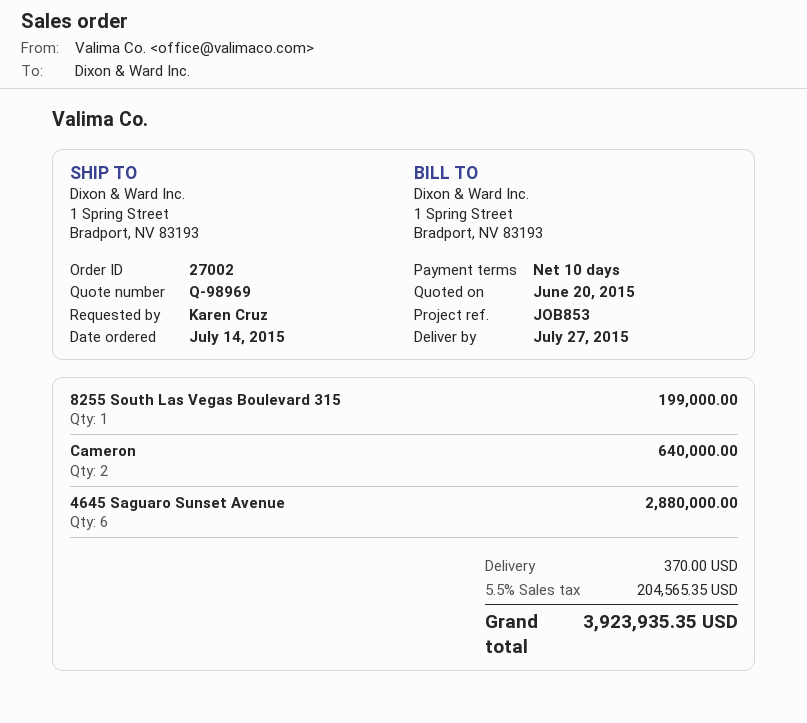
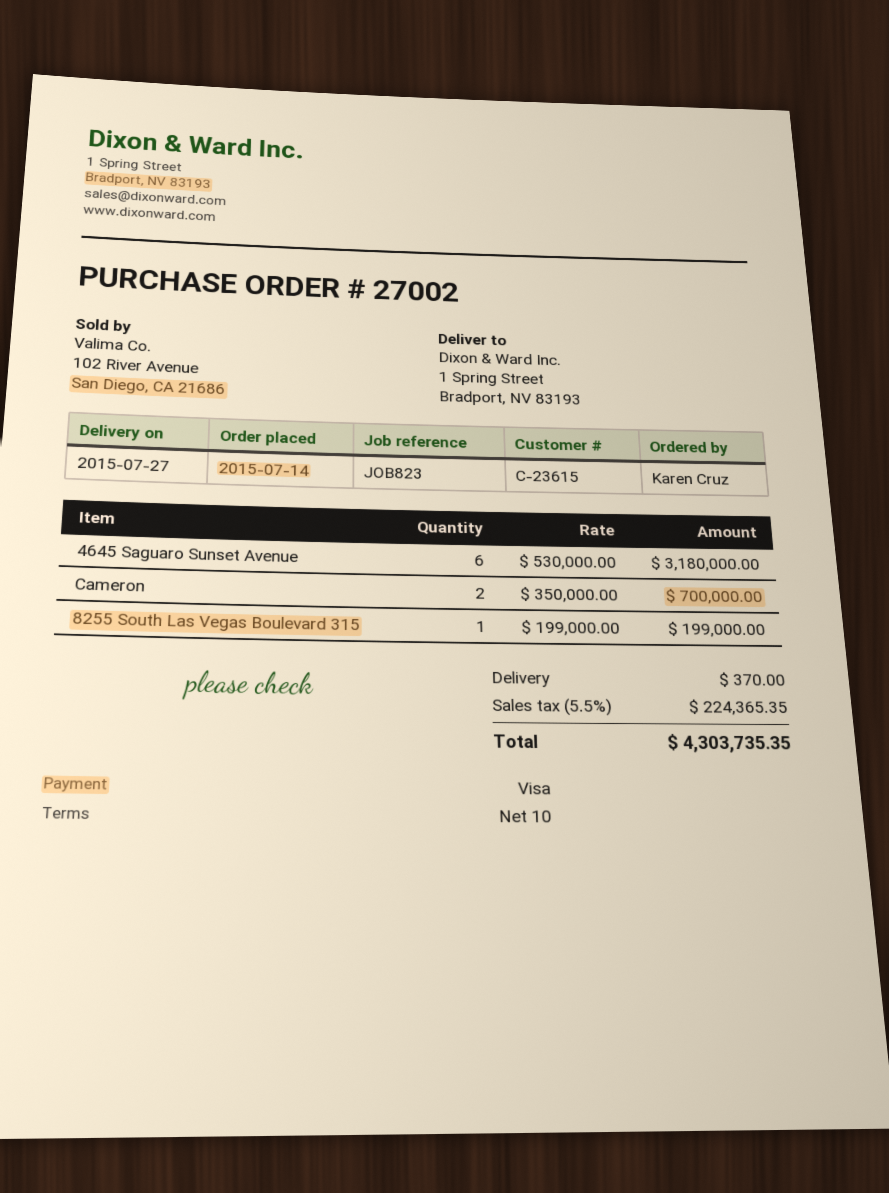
reference: JOB853 -> JOB823
Cameron: 2 for 640000.00 -> 2 for 700000.00
4645 Saguaro Sunset Avenue: 6 for 2880000.00 -> 6 for 3180000.00
tax: 5.5% = 204565.35 -> 5.5% = 224365.35
total: 3923935.35 -> 4303735.35

